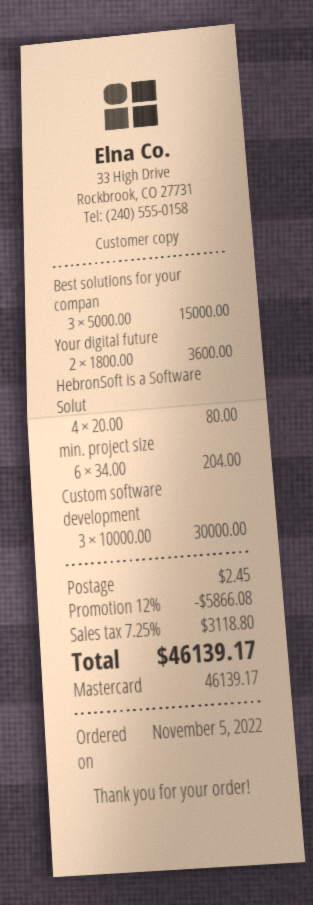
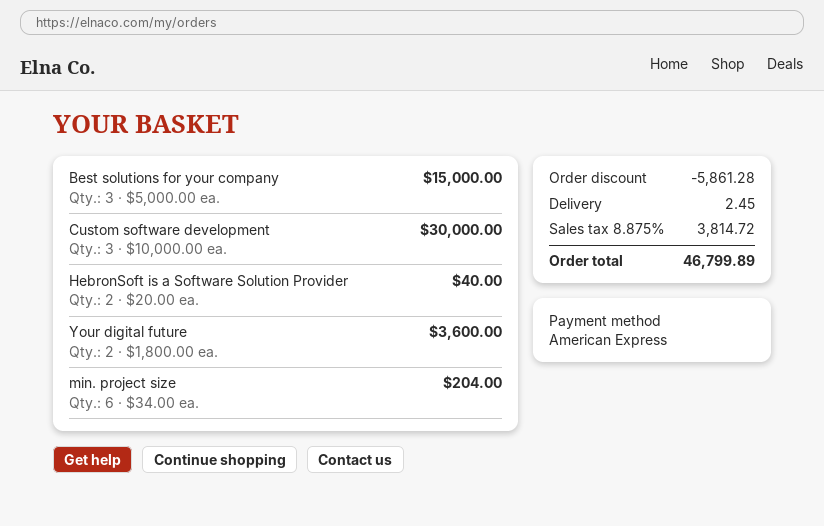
payment method: Mastercard -> American Express
HebronSoft is a Software Solut: 4 x 20.00 = 80.00 -> 2 x 20.00 = 40.00
discount: 5866.08 -> 5861.28
tax: 7.25% = 3118.80 -> 8.875% = 3814.72
total: 46139.17 -> 46799.89

